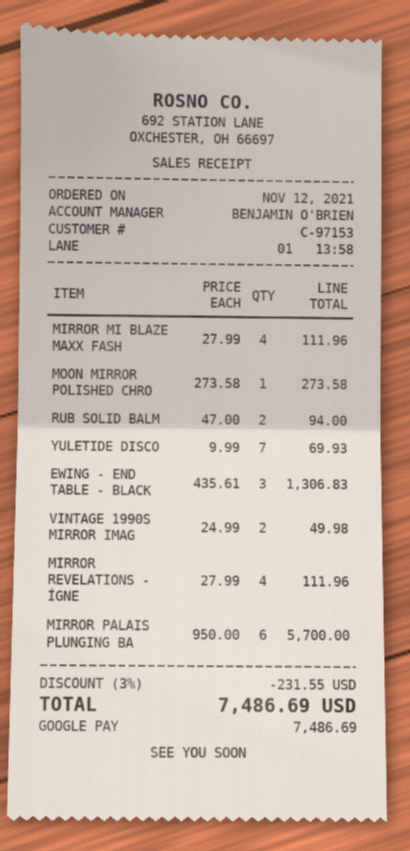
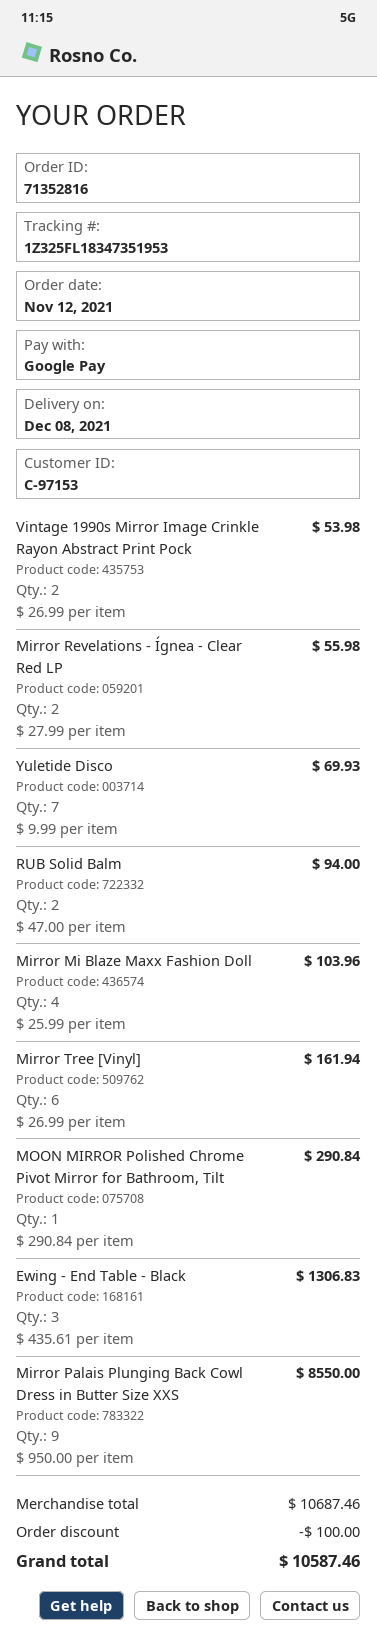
MIRROR MI BLAZE MAXX FASH: 4 x 27.99 = 111.96 -> 4 x 25.99 = 103.96
MOON MIRROR POLISHED CHRO: 1 x 273.58 = 273.58 -> 1 x 290.84 = 290.84
VINTAGE 1990S MIRROR IMAG: 2 x 24.99 = 49.98 -> 2 x 26.99 = 53.98
MIRROR REVELATIONS - ÍGNE: 4 x 27.99 = 111.96 -> 2 x 27.99 = 55.98
MIRROR PALAIS PLUNGING BA: 6 x 950.00 = 5700.00 -> 9 x 950.00 = 8550.00
Mirror Tree [Vinyl]: none -> 6 x 26.99 = 161.94
discount: 231.55 -> 100.00
total: 7486.69 -> 10587.46

